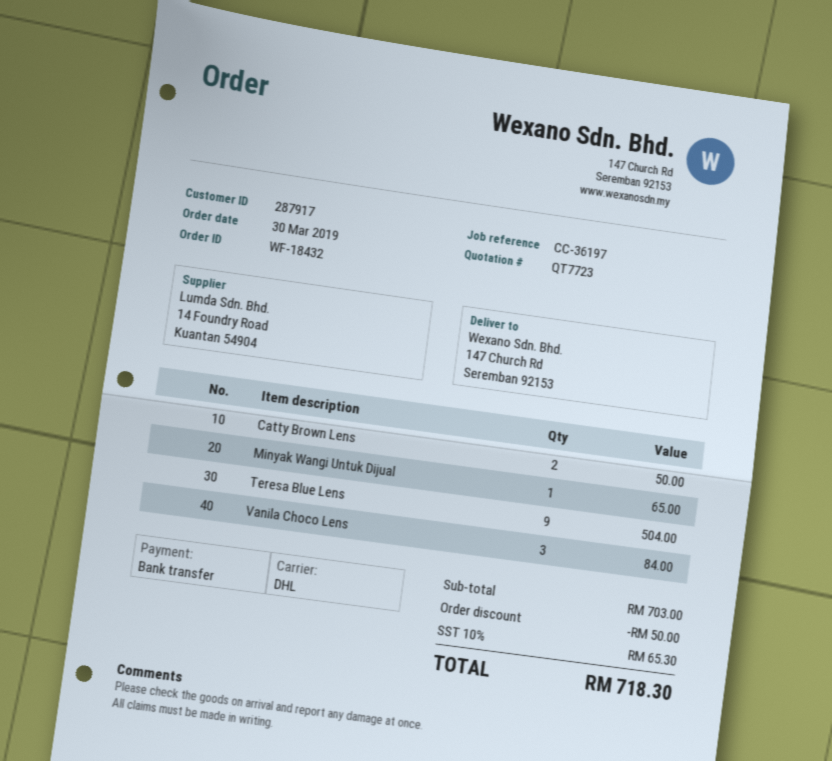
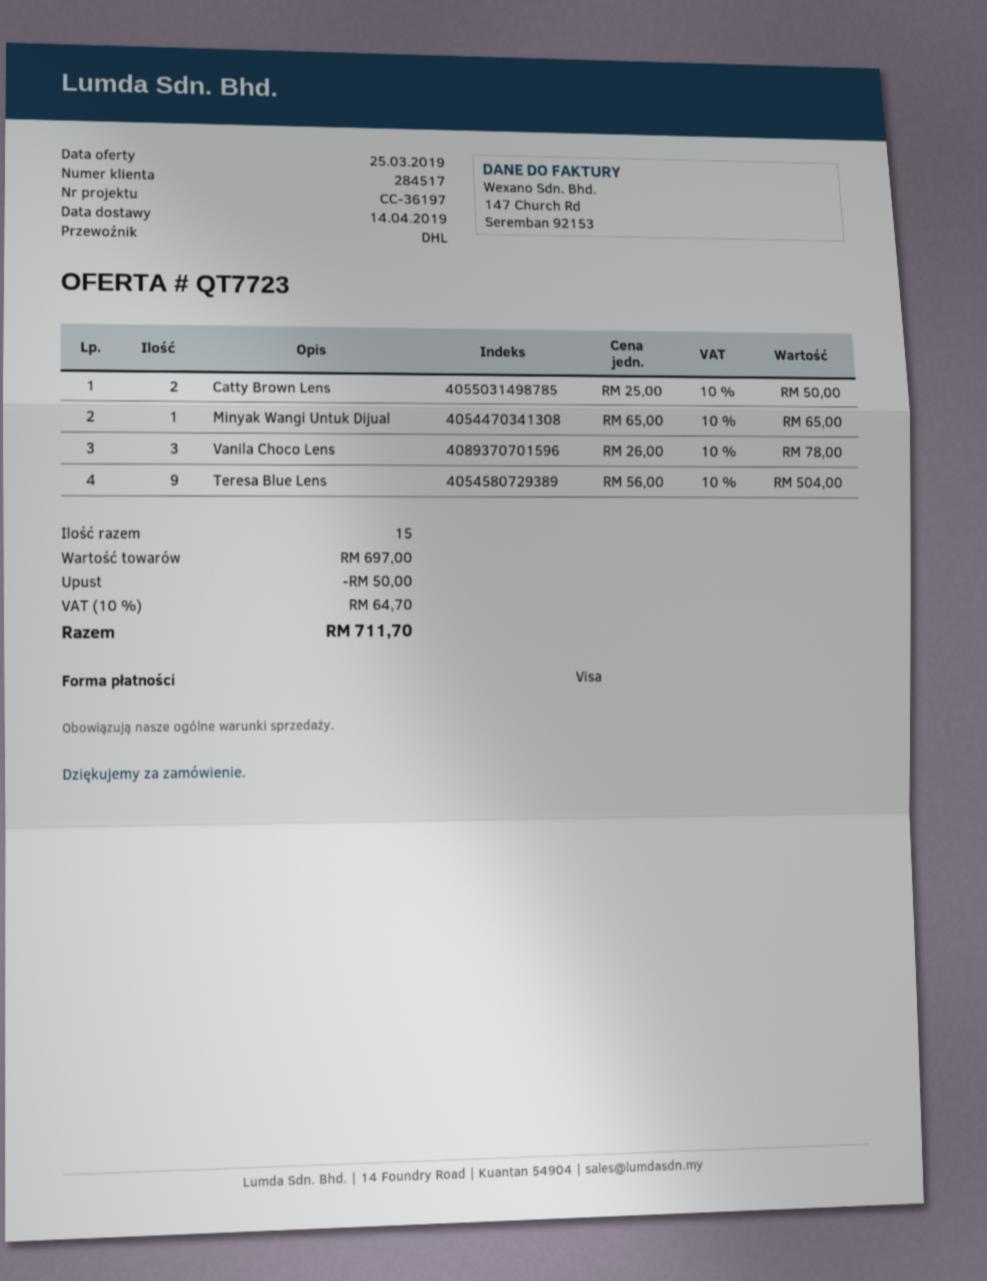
customer number: 287917 -> 284517
payment method: bank transfer -> Visa
Vanila Choco Lens: 3 for 84.00 -> 3 for 78.00
subtotal: 703.00 -> 697.00
tax: 10% = 65.30 -> 10% = 64.70
total: 718.30 -> 711.70

